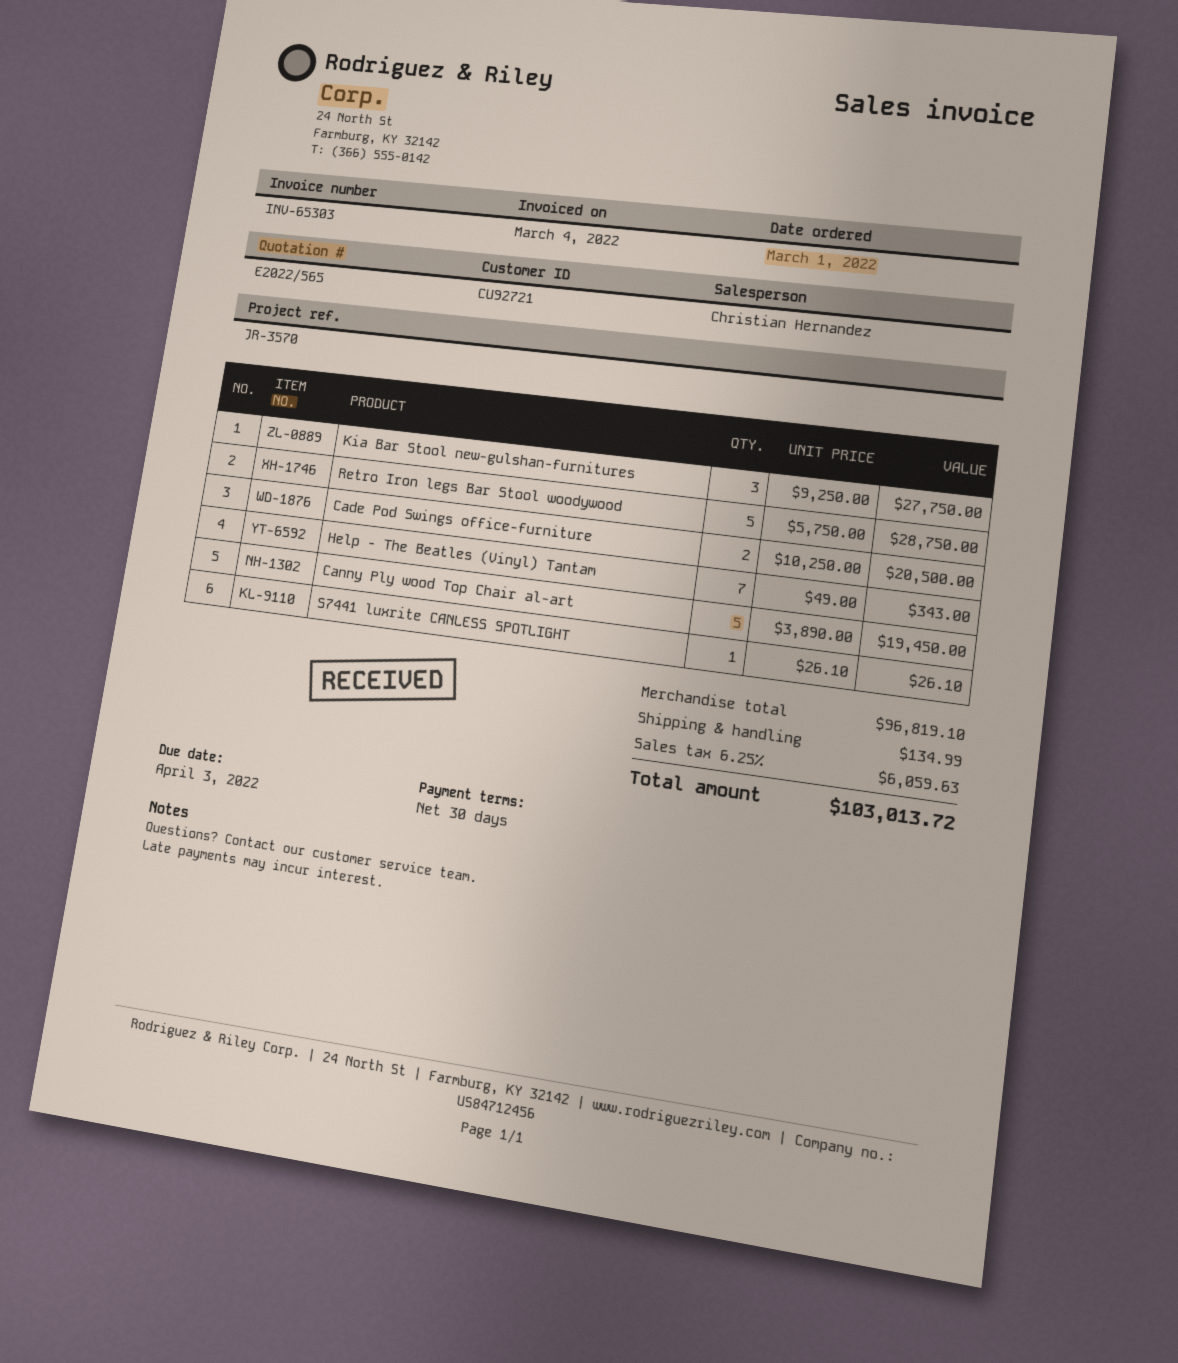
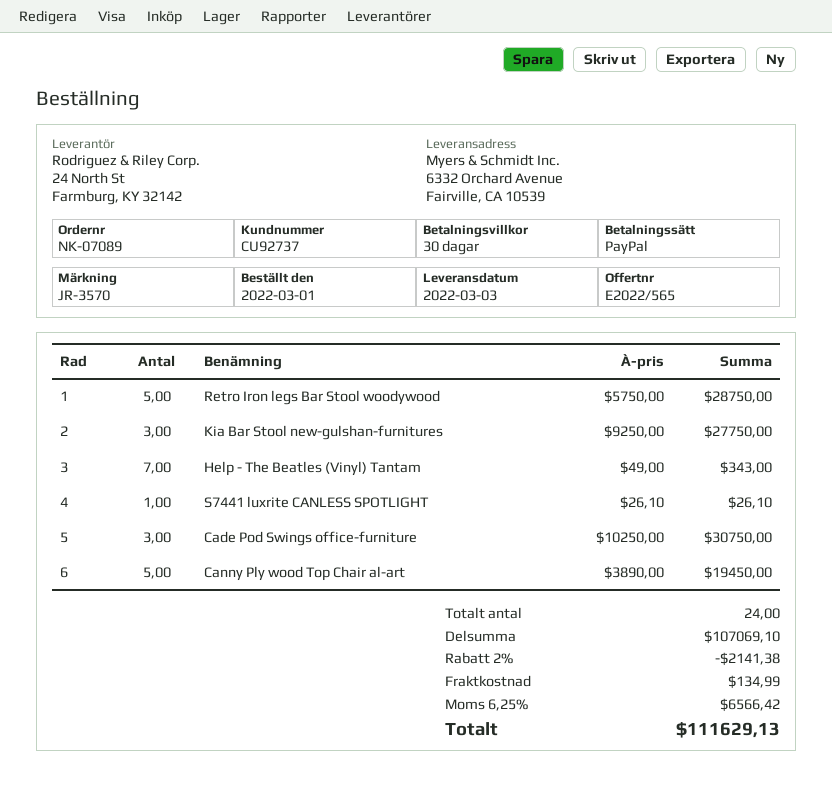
customer number: CU92721 -> CU92737
Cade Pod Swings office-furniture: 2 x 10250.00 = 20500.00 -> 3 x 10250.00 = 30750.00
subtotal: 96819.10 -> 107069.10
discount: none -> 2% = 2141.38
tax: 6.25% = 6059.63 -> 6.25% = 6566.42
total: 103013.72 -> 111629.13

